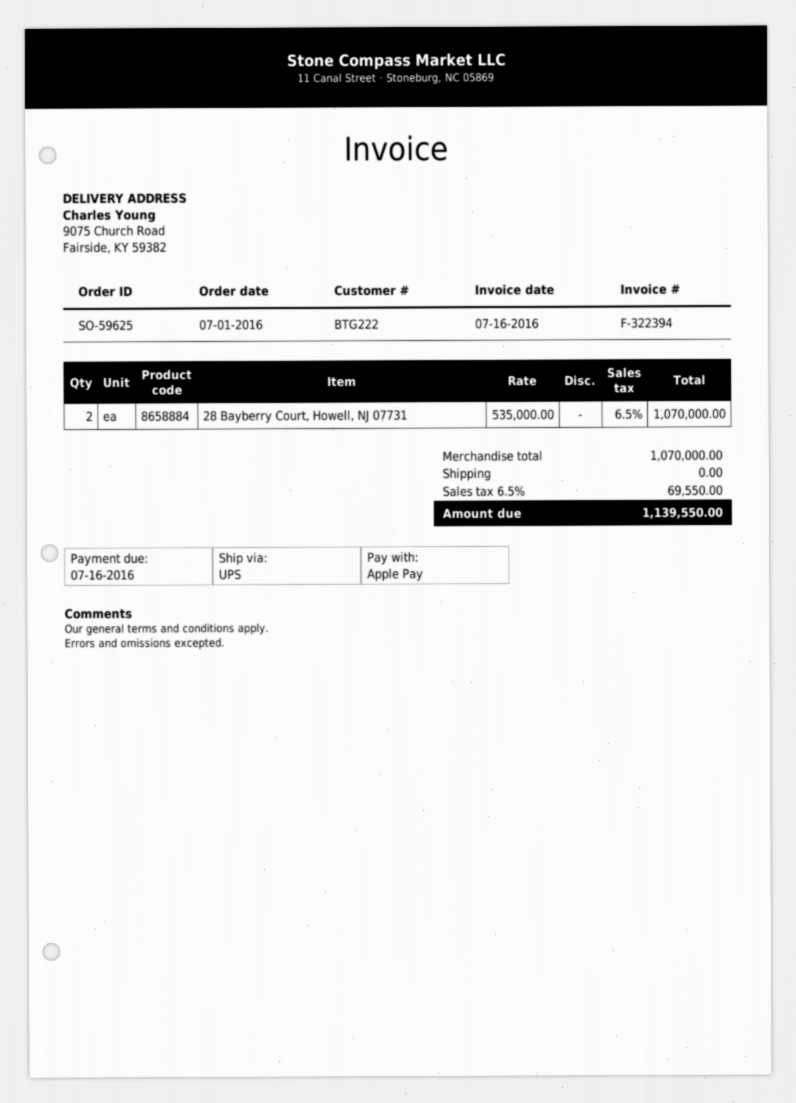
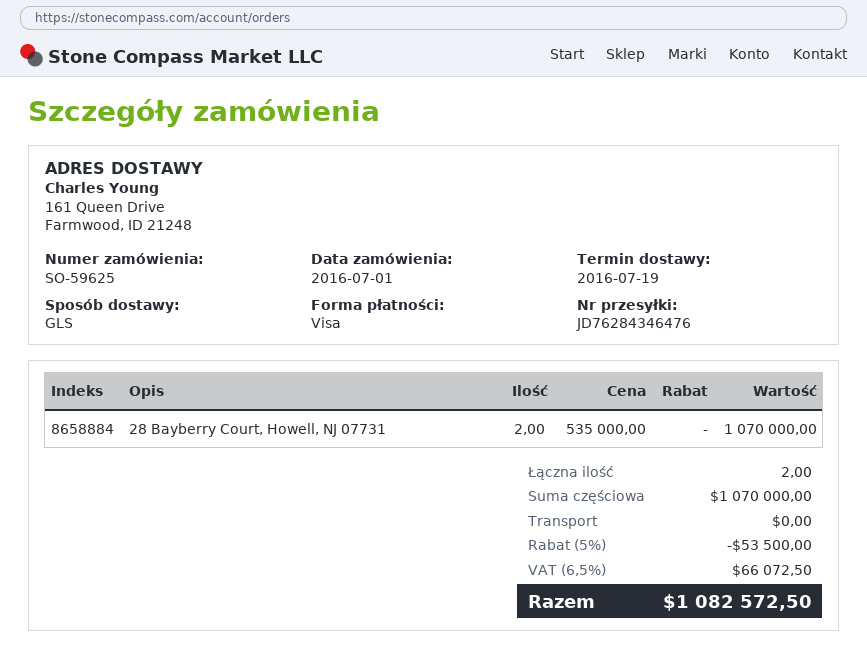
payment method: Apple Pay -> Visa
shipping method: UPS -> GLS
ship to: 9075 Church Road, Fairside, KY 59382 -> 161 Queen Drive, Farmwood, ID 21248
discount: none -> 5% = 53500.00
tax: 6.5% = 69550.00 -> 6.5% = 66072.50
total: 1139550.00 -> 1082572.50

